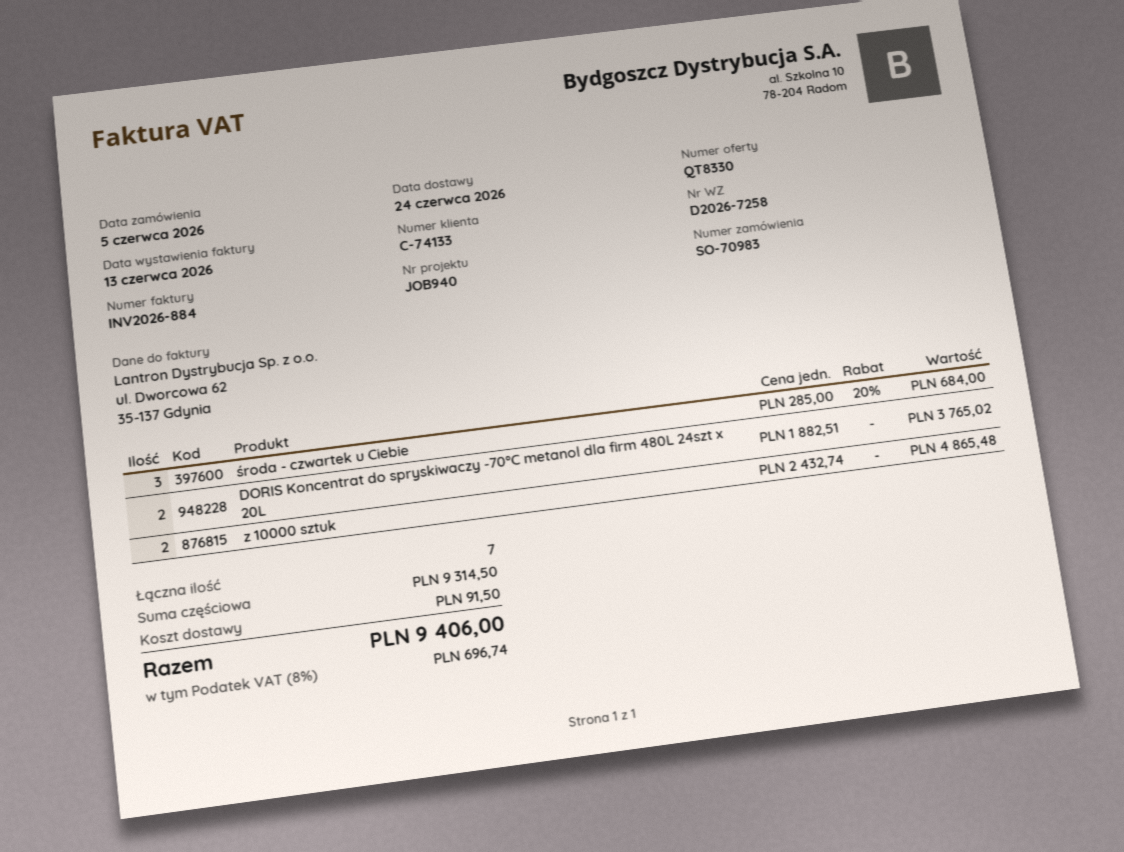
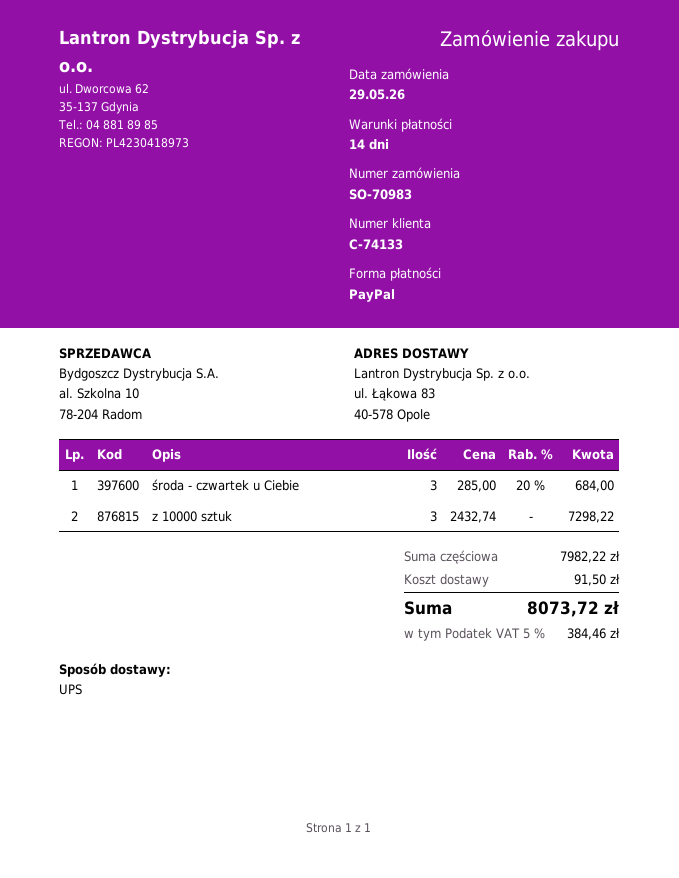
order date: 2026-06-05 -> 2026-05-29
DORIS Koncentrat do spryskiwaczy -70°C metanol dla firm 480L 24szt x 20L: 2 x 1882.51 = 3765.02 -> none
z 10000 sztuk: 2 x 2432.74 = 4865.48 -> 3 x 2432.74 = 7298.22
subtotal: 9314.50 -> 7982.22
tax: 8% = 696.74 -> 5% = 384.46
total: 9406.00 -> 8073.72

